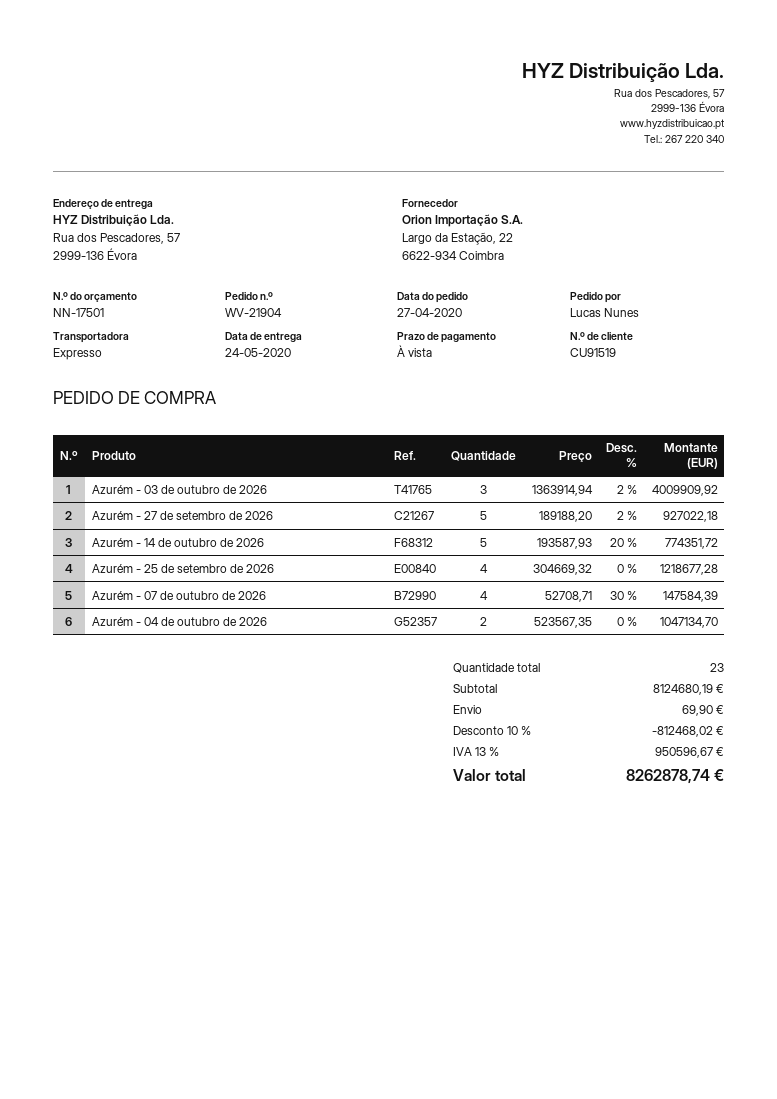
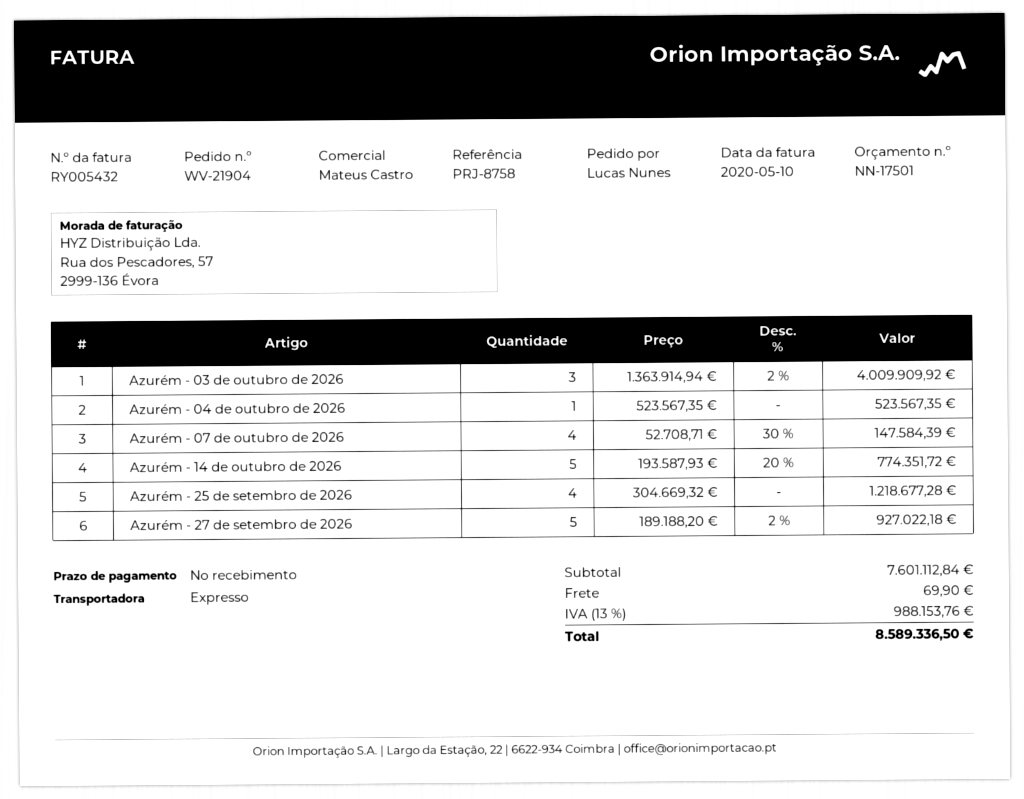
Azurém - 04 de outubro de 2026: 2 x 523567.35 = 1047134.70 -> 1 x 523567.35 = 523567.35
subtotal: 8124680.19 -> 7601112.84
discount: 10% = 812468.02 -> none
tax: 13% = 950596.67 -> 13% = 988153.76
total: 8262878.74 -> 8589336.50

